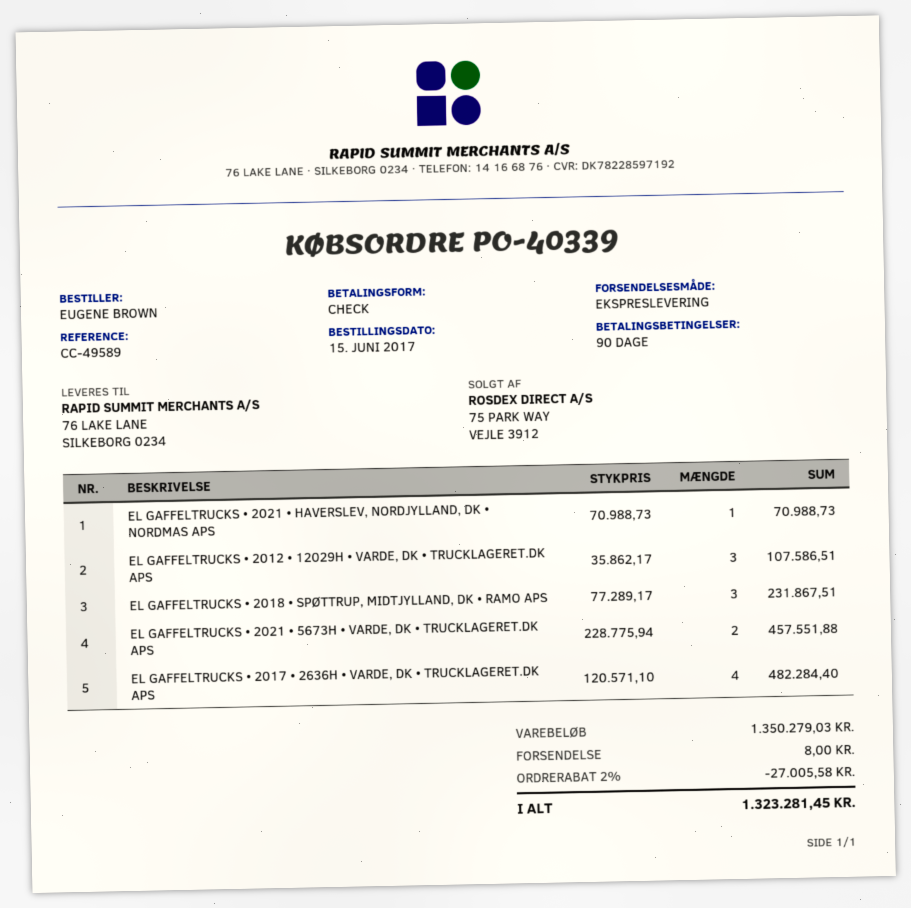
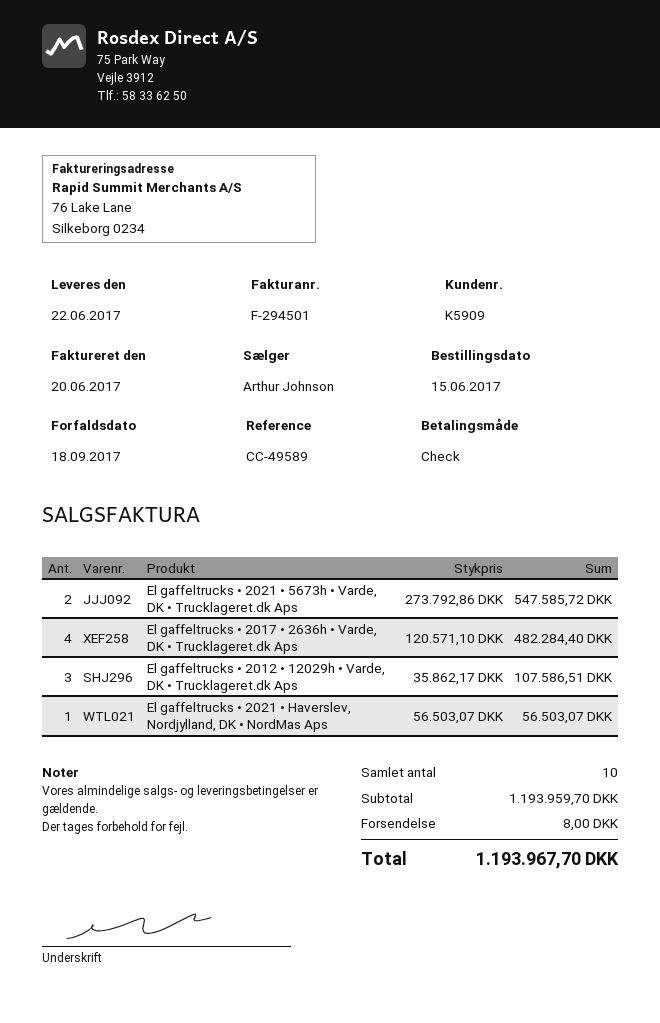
EL GAFFELTRUCKS • 2021 • HAVERSLEV, NORDJYLLAND, DK • NORDMAS APS: 1 x 70988.73 = 70988.73 -> 1 x 56503.07 = 56503.07
EL GAFFELTRUCKS • 2018 • SPØTTRUP, MIDTJYLLAND, DK • RAMO APS: 3 x 77289.17 = 231867.51 -> none
EL GAFFELTRUCKS • 2021 • 5673H • VARDE, DK • TRUCKLAGERET.DK APS: 2 x 228775.94 = 457551.88 -> 2 x 273792.86 = 547585.72
subtotal: 1350279.03 -> 1193959.70
discount: 2% = 27005.58 -> none
total: 1323281.45 -> 1193967.70

